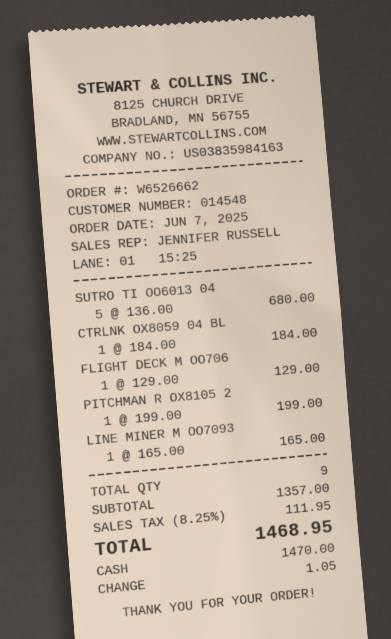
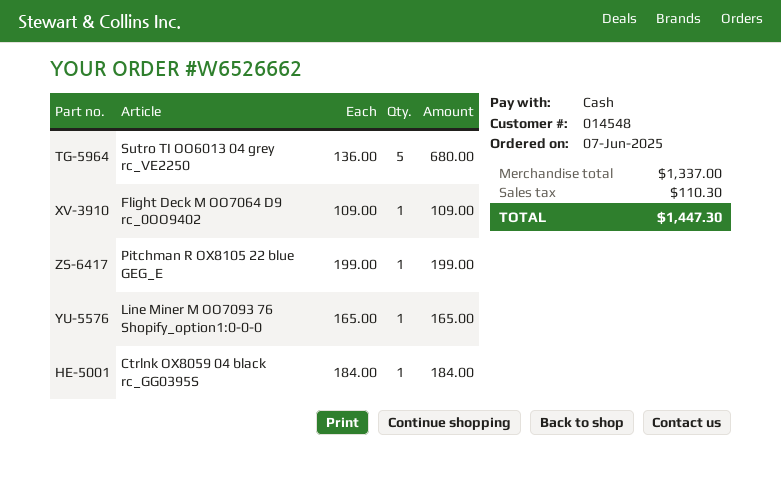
FLIGHT DECK M OO706: 1 x 129.00 = 129.00 -> 1 x 109.00 = 109.00
subtotal: 1357.00 -> 1337.00
tax: 111.95 -> 110.30
total: 1468.95 -> 1447.30

